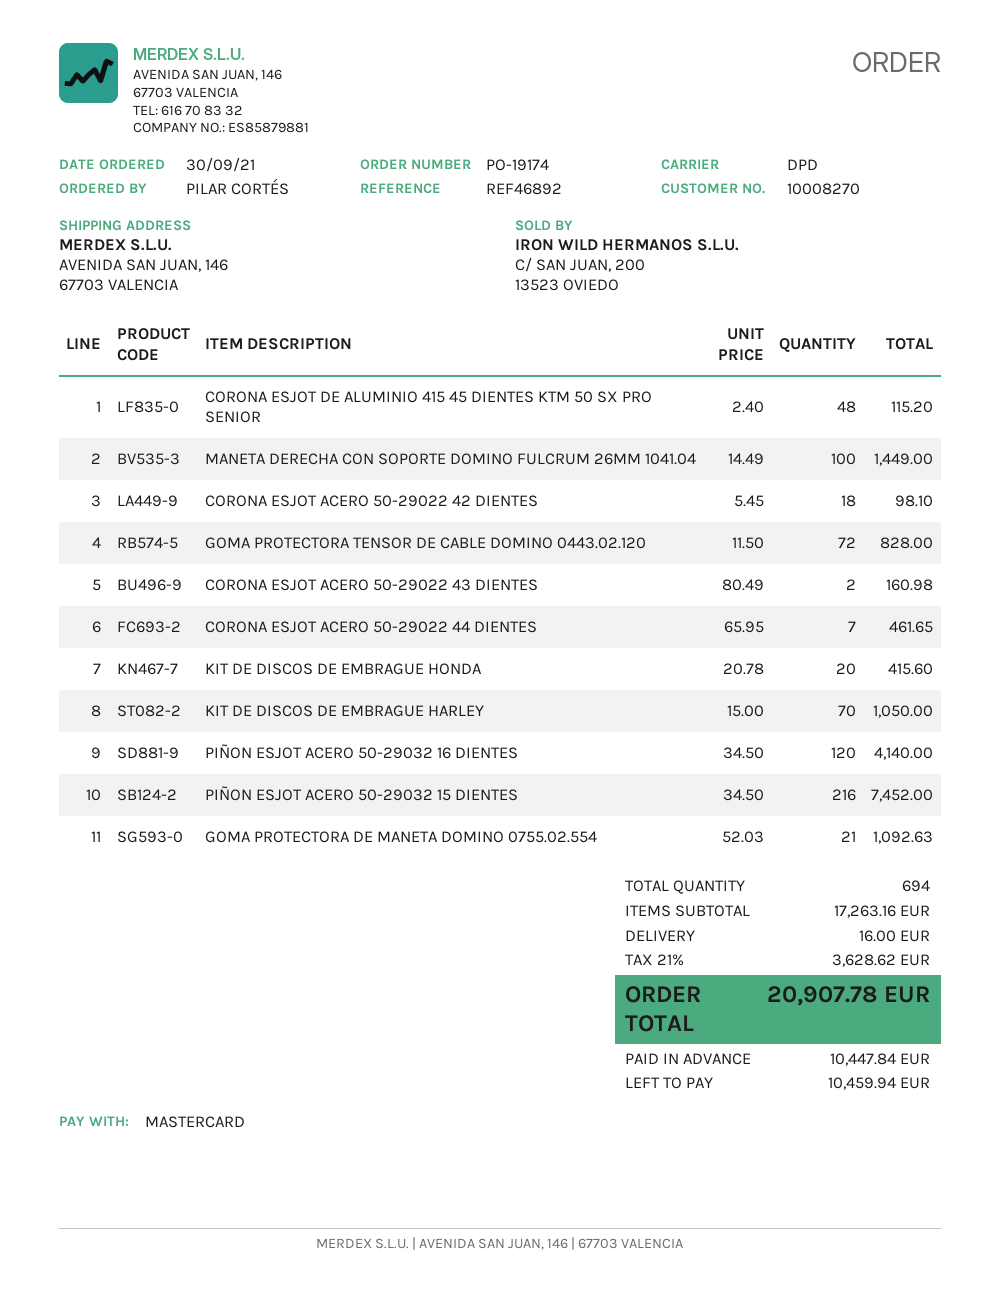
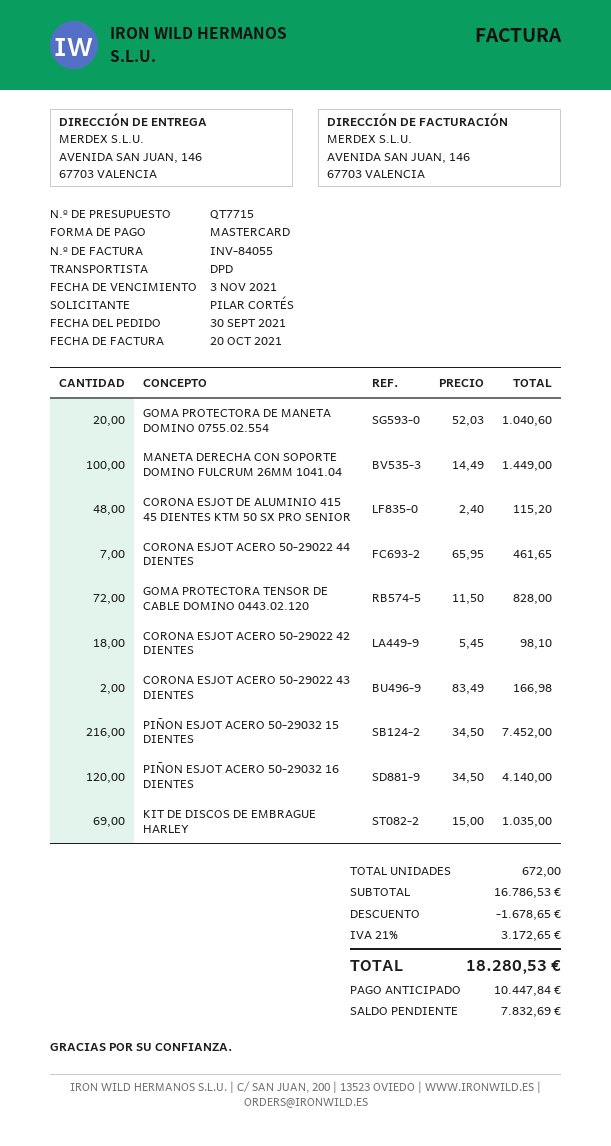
CORONA ESJOT ACERO 50-29022 43 DIENTES: 2 x 80.49 = 160.98 -> 2 x 83.49 = 166.98
KIT DE DISCOS DE EMBRAGUE HONDA: 20 x 20.78 = 415.60 -> none
KIT DE DISCOS DE EMBRAGUE HARLEY: 70 x 15.00 = 1050.00 -> 69 x 15.00 = 1035.00
GOMA PROTECTORA DE MANETA DOMINO 0755.02.554: 21 x 52.03 = 1092.63 -> 20 x 52.03 = 1040.60
total quantity: 694 -> 672
subtotal: 17263.16 -> 16786.53
discount: none -> 1678.65
shipping: 16.00 -> none
tax: 21% = 3628.62 -> 21% = 3172.65
total: 20907.78 -> 18280.53
balance: 10459.94 -> 7832.69

